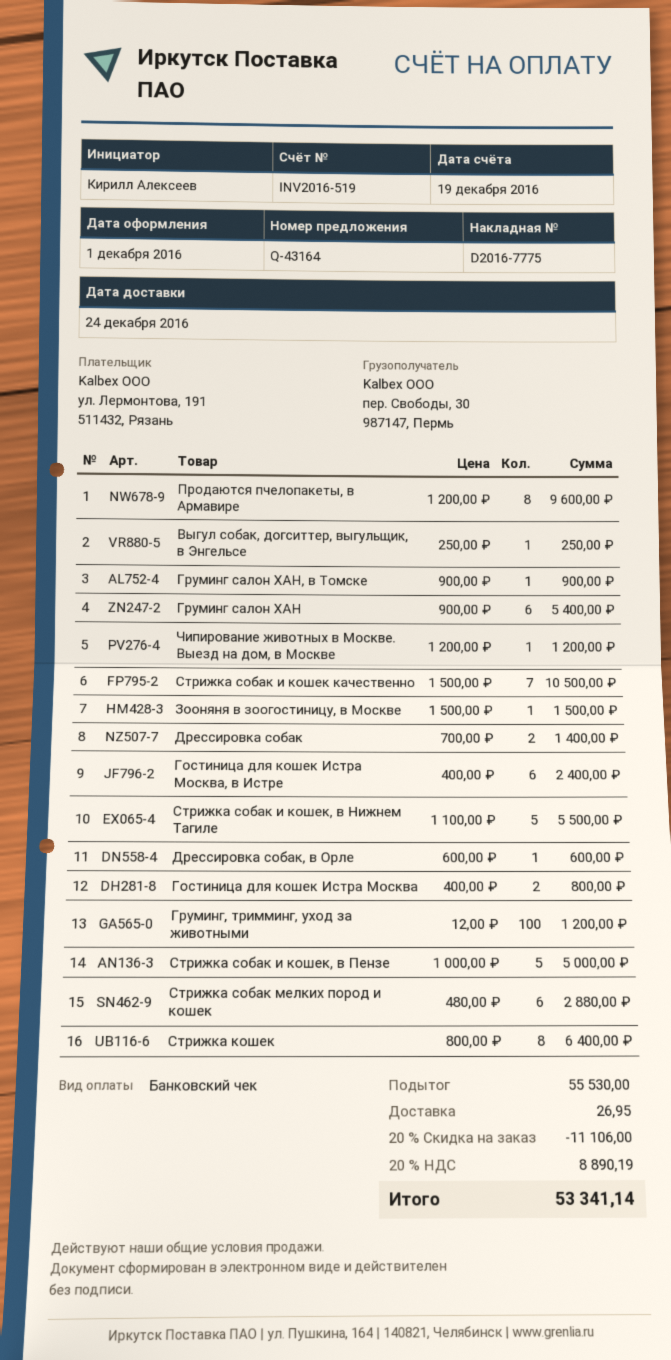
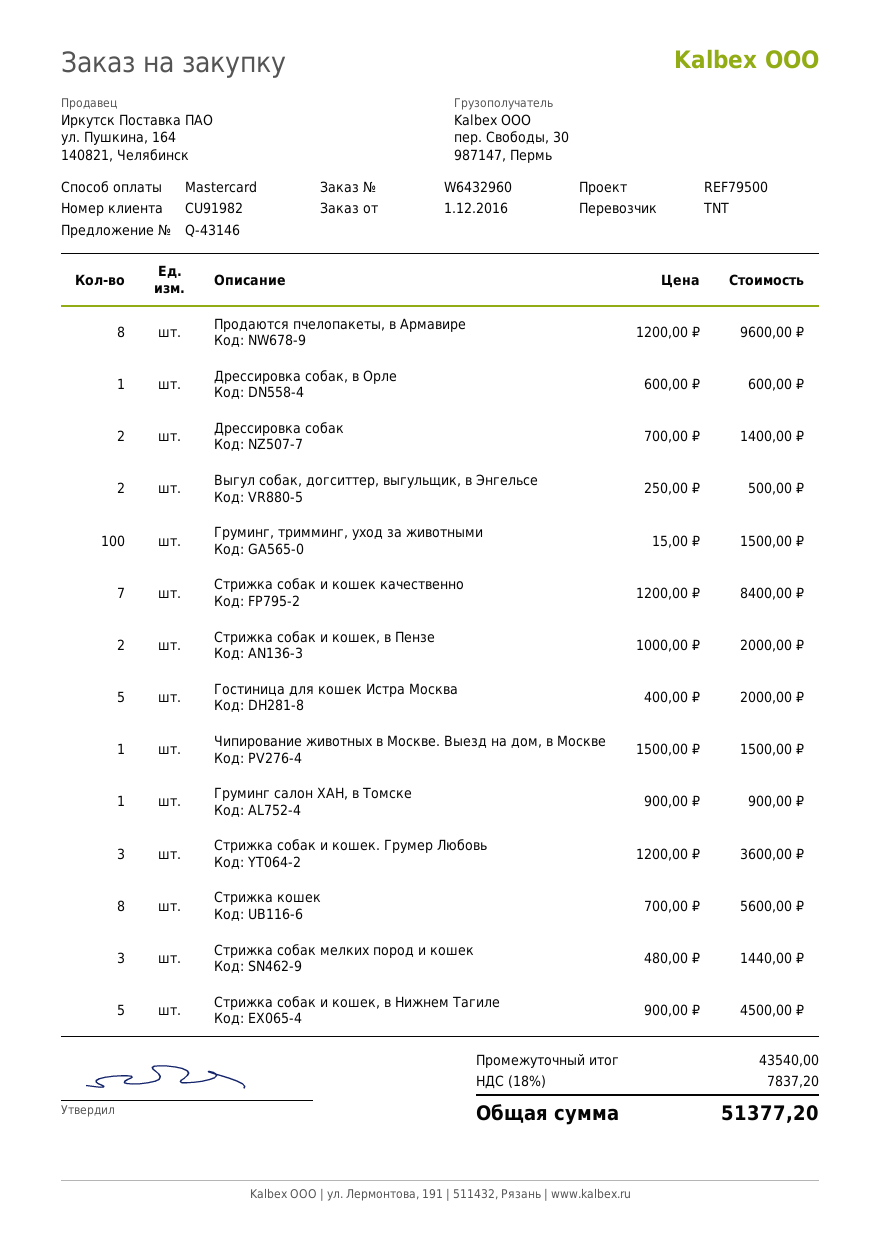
quote number: Q-43164 -> Q-43146
payment method: cheque -> Mastercard
Выгул собак, догситтер, выгульщик, в Энгельсе: 1 x 250.00 = 250.00 -> 2 x 250.00 = 500.00
Груминг салон ХАН: 6 x 900.00 = 5400.00 -> none
Чипирование животных в Москве. Выезд на дом, в Москве: 1 x 1200.00 = 1200.00 -> 1 x 1500.00 = 1500.00
Стрижка собак и кошек качественно: 7 x 1500.00 = 10500.00 -> 7 x 1200.00 = 8400.00
Зооняня в зоогостиницу, в Москве: 1 x 1500.00 = 1500.00 -> none
Гостиница для кошек Истра Москва, в Истре: 6 x 400.00 = 2400.00 -> none
Стрижка собак и кошек, в Нижнем Тагиле: 5 x 1100.00 = 5500.00 -> 5 x 900.00 = 4500.00
Гостиница для кошек Истра Москва: 2 x 400.00 = 800.00 -> 5 x 400.00 = 2000.00
Груминг, тримминг, уход за животными: 100 x 12.00 = 1200.00 -> 100 x 15.00 = 1500.00
Стрижка собак и кошек, в Пензе: 5 x 1000.00 = 5000.00 -> 2 x 1000.00 = 2000.00
Стрижка собак мелких пород и кошек: 6 x 480.00 = 2880.00 -> 3 x 480.00 = 1440.00
Стрижка кошек: 8 x 800.00 = 6400.00 -> 8 x 700.00 = 5600.00
Стрижка собак и кошек. Грумер Любовь: none -> 3 x 1200.00 = 3600.00
subtotal: 55530.00 -> 43540.00
discount: 20% = 11106.00 -> none
shipping: 26.95 -> none
tax: 20% = 8890.19 -> 18% = 7837.20
total: 53341.14 -> 51377.20

